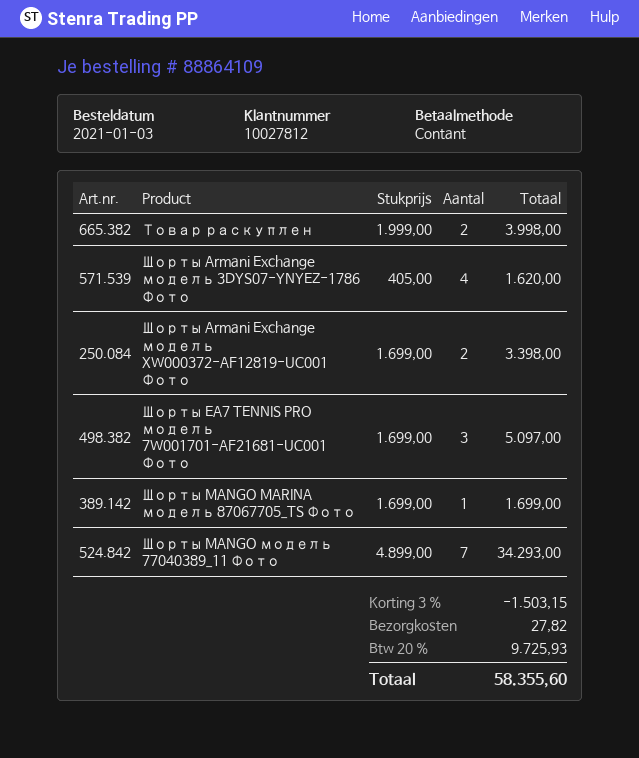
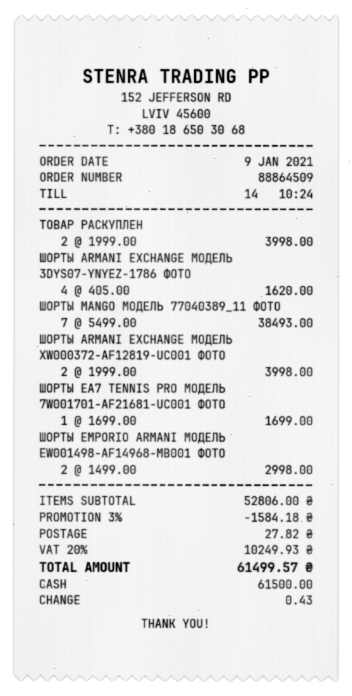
order number: 88864109 -> 88864509
order date: 2021-01-03 -> 2021-01-09
Шорты Armani Exchange модель XW000372-AF12819-UC001 Фото: 2 x 1699.00 = 3398.00 -> 2 x 1999.00 = 3998.00
Шорты EA7 TENNIS PRO модель 7W001701-AF21681-UC001 Фото: 3 x 1699.00 = 5097.00 -> 1 x 1699.00 = 1699.00
Шорты MANGO MARINA модель 87067705_TS Фото: 1 x 1699.00 = 1699.00 -> none
Шорты MANGO модель 77040389_11 Фото: 7 x 4899.00 = 34293.00 -> 7 x 5499.00 = 38493.00
ШОРТЫ EMPORIO ARMANI МОДЕЛЬ EW001498-AF14968-MB001 ФОТО: none -> 2 x 1499.00 = 2998.00
discount: 3% = 1503.15 -> 3% = 1584.18
tax: 20% = 9725.93 -> 20% = 10249.93
total: 58355.60 -> 61499.57

